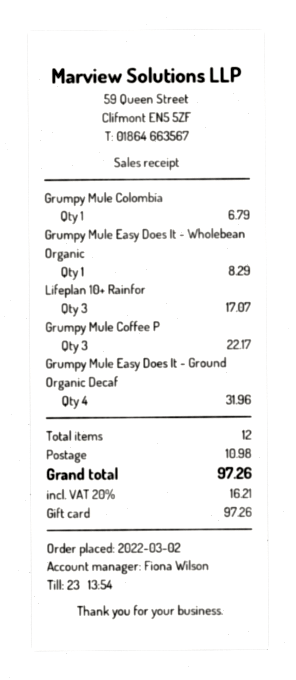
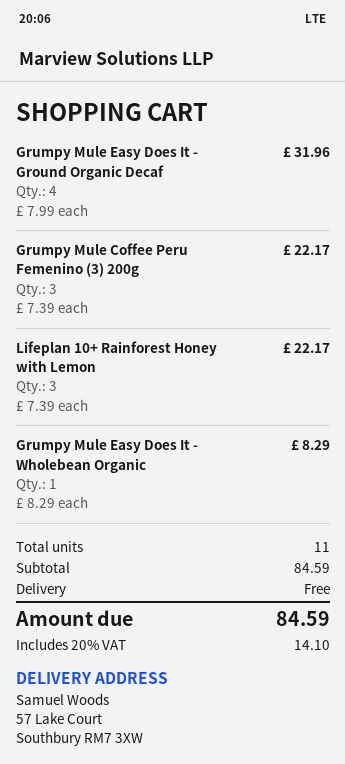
Grumpy Mule Colombia: 1 for 6.79 -> none
Lifeplan 10+ Rainfor: 3 for 17.07 -> 3 for 22.17
total quantity: 12 -> 11
shipping: 10.98 -> 0.00
tax: 20% = 16.21 -> 20% = 14.10
total: 97.26 -> 84.59

